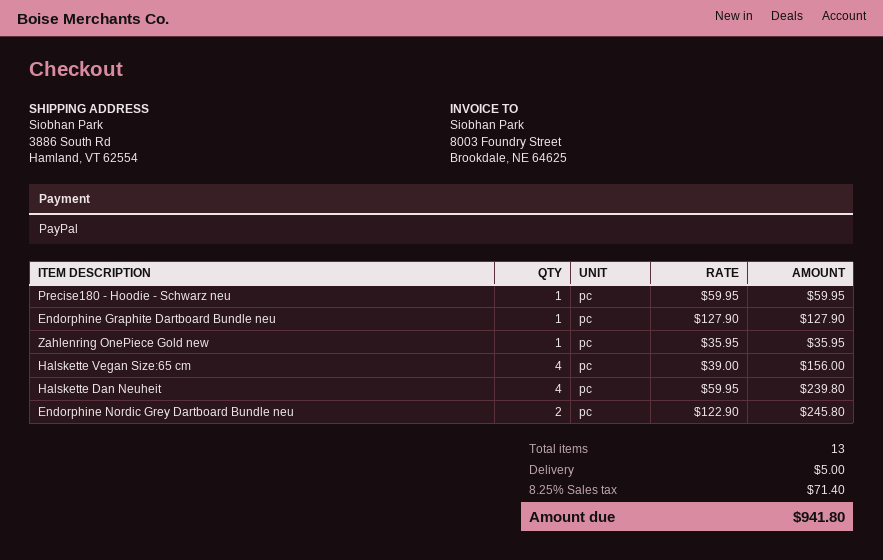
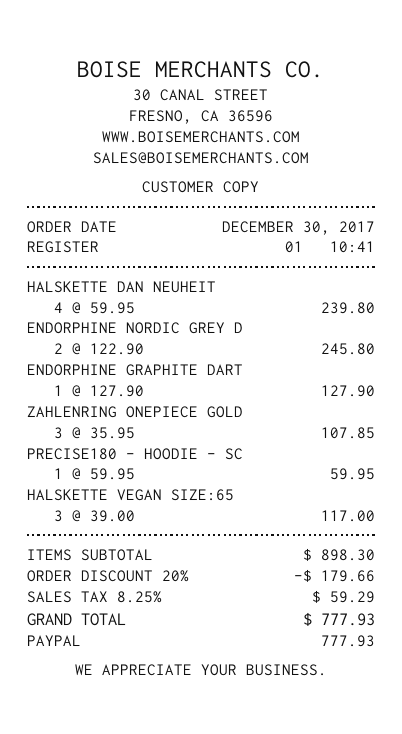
Zahlenring OnePiece Gold new: 1 x 35.95 = 35.95 -> 3 x 35.95 = 107.85
Halskette Vegan Size:65 cm: 4 x 39.00 = 156.00 -> 3 x 39.00 = 117.00
discount: none -> 20% = 179.66
shipping: 5.00 -> none
tax: 8.25% = 71.40 -> 8.25% = 59.29
total: 941.80 -> 777.93

